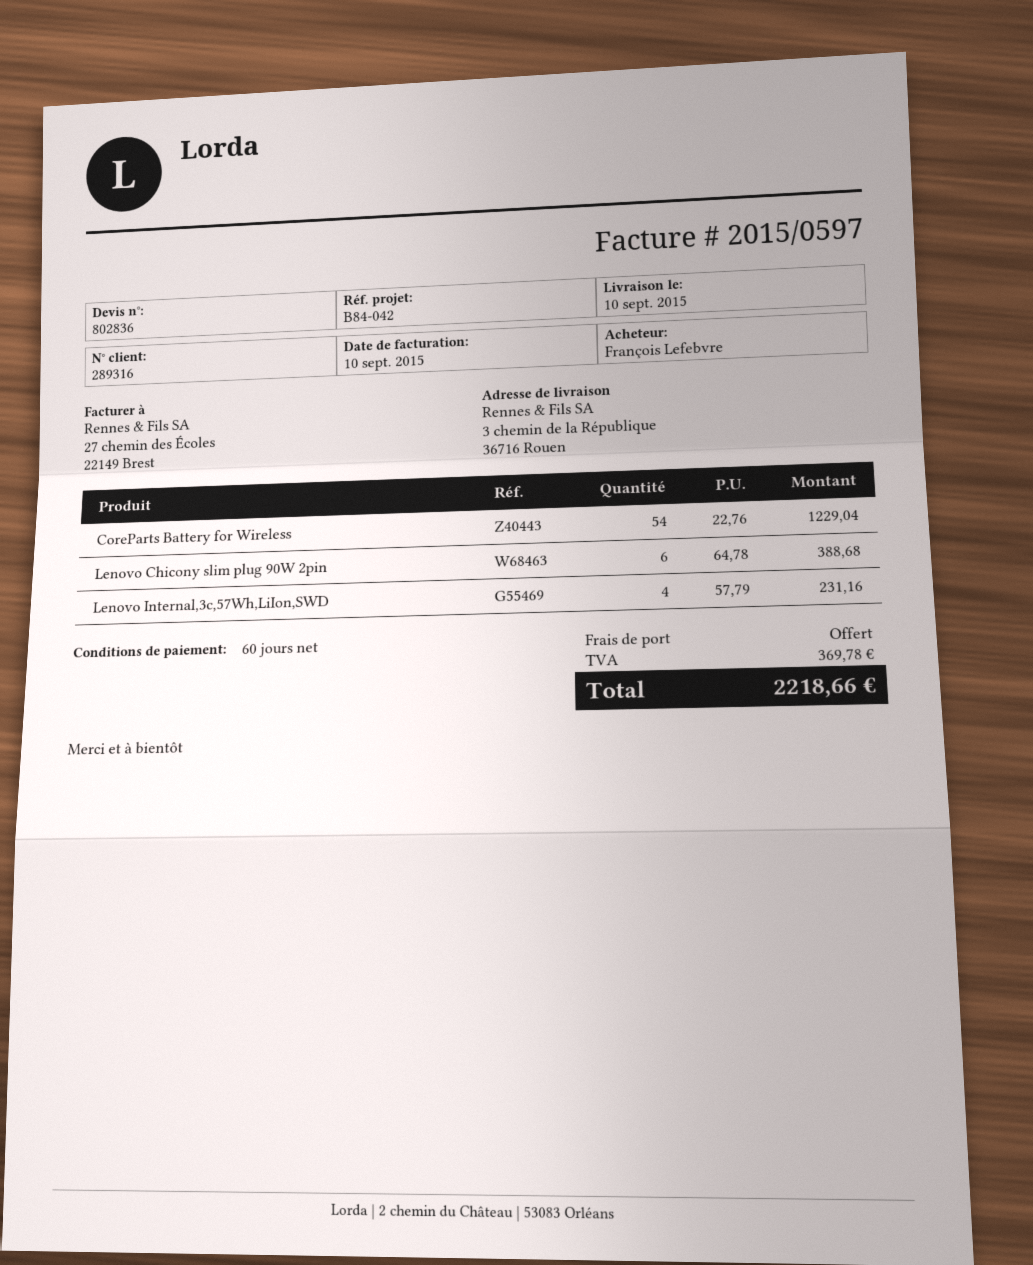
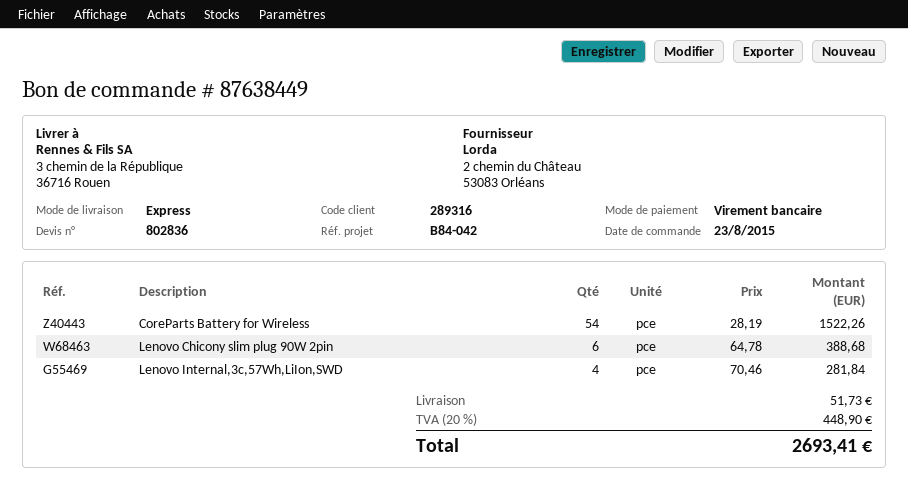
CoreParts Battery for Wireless: 54 x 22.76 = 1229.04 -> 54 x 28.19 = 1522.26
Lenovo Internal,3c,57Wh,LiIon,SWD: 4 x 57.79 = 231.16 -> 4 x 70.46 = 281.84
shipping: 0.00 -> 51.73
tax: 369.78 -> 448.90
total: 2218.66 -> 2693.41

